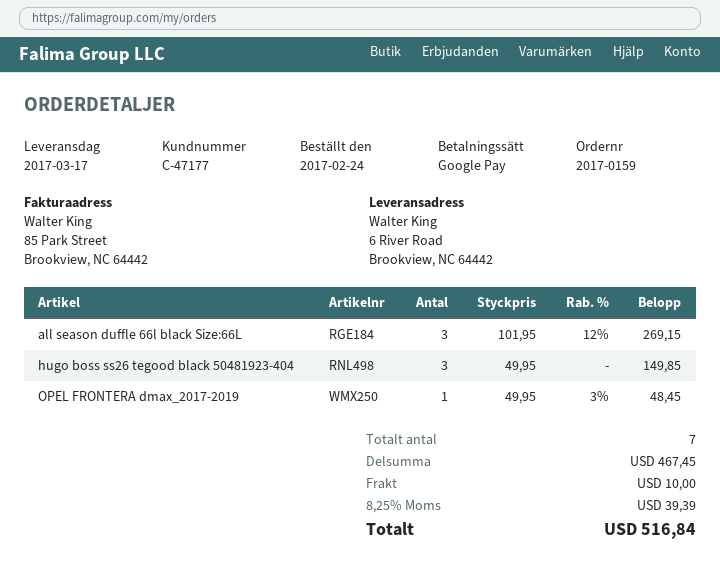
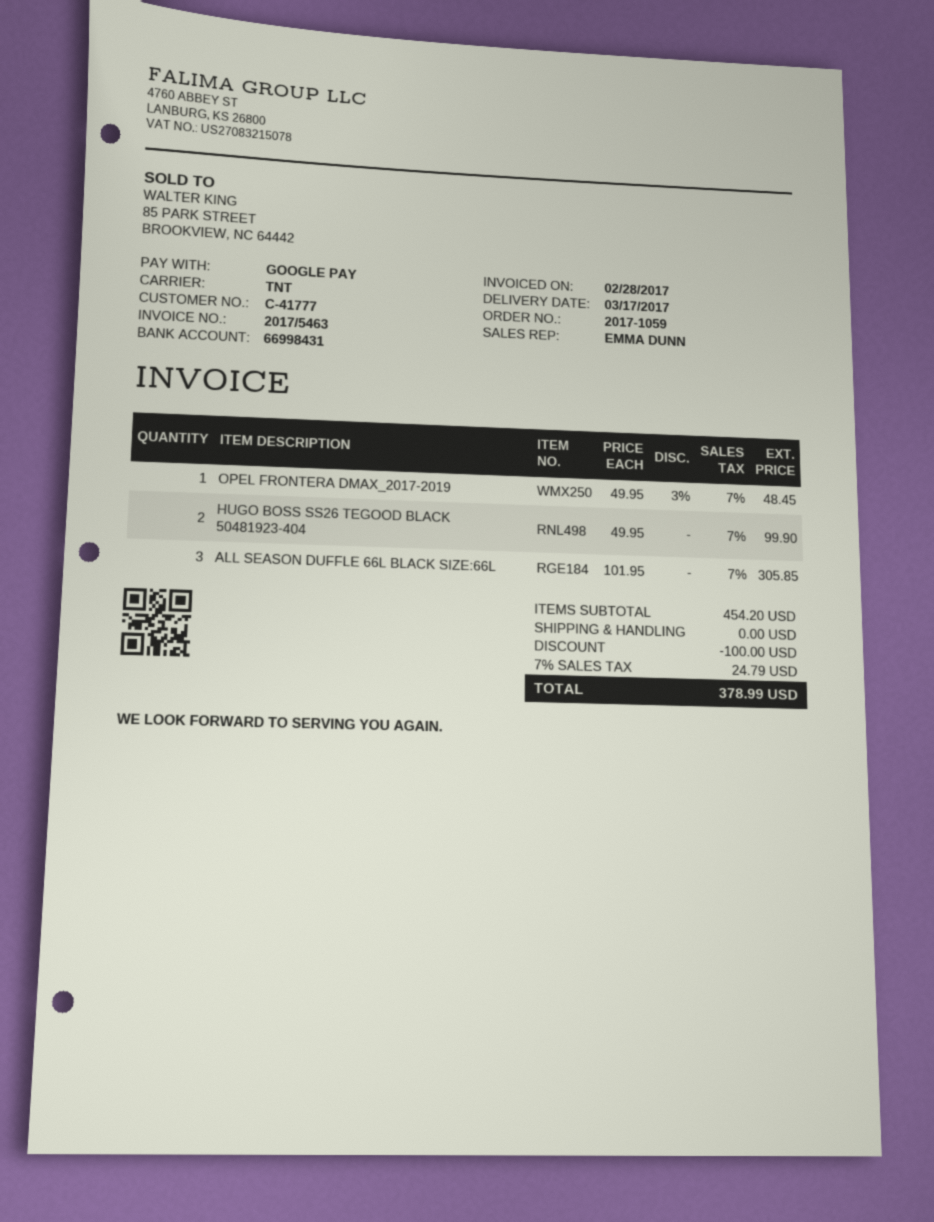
order number: 2017-0159 -> 2017-1059
customer number: C-47177 -> C-41777
all season duffle 66l black Size:66L: 3 x 101.95 - 12% = 269.15 -> 3 x 101.95 = 305.85
hugo boss ss26 tegood black 50481923-404: 3 x 49.95 = 149.85 -> 2 x 49.95 = 99.90
subtotal: 467.45 -> 454.20
discount: none -> 100.00
shipping: 10.00 -> 0.00
tax: 8.25% = 39.39 -> 7% = 24.79
total: 516.84 -> 378.99

